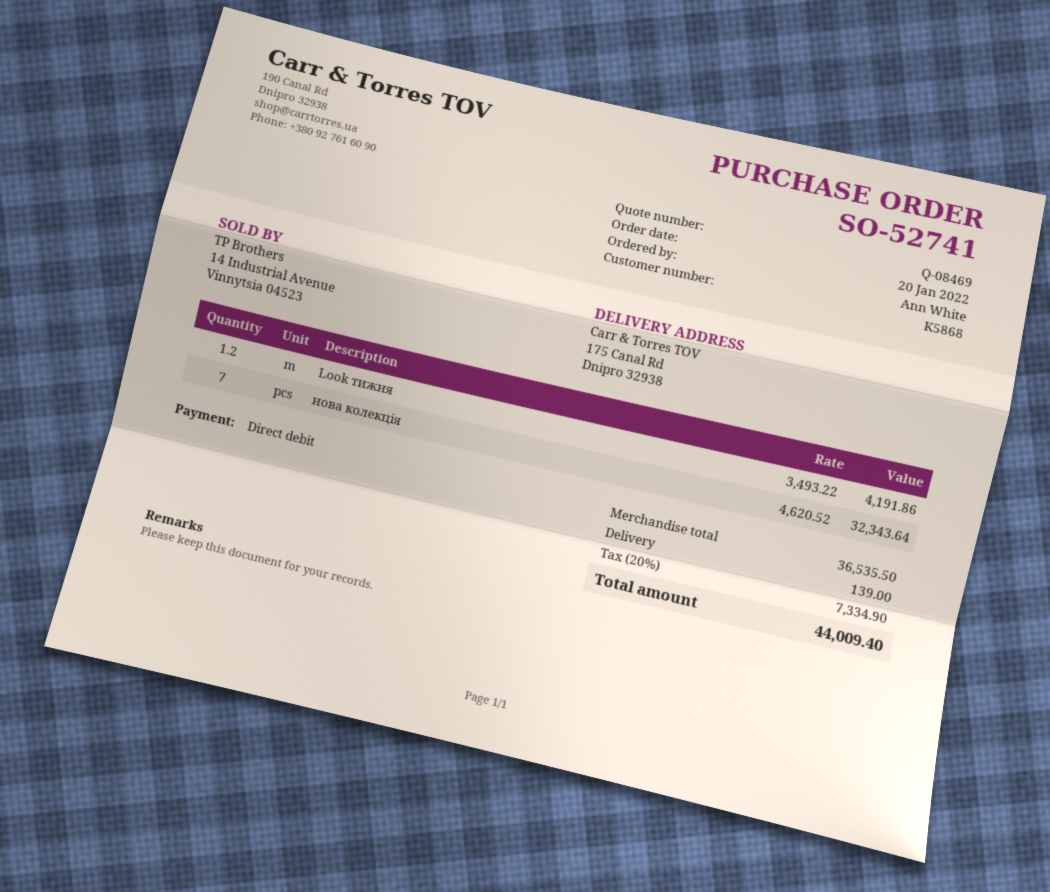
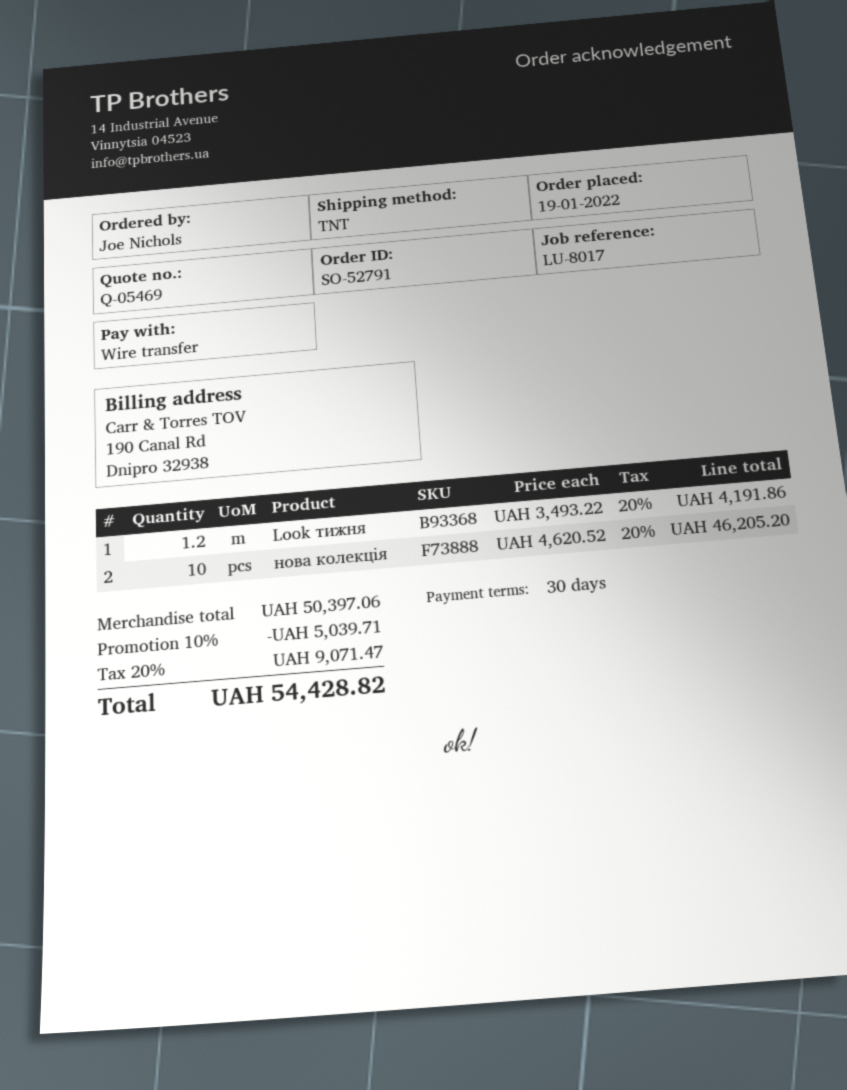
quote number: Q-08469 -> Q-05469
order number: SO-52741 -> SO-52791
order date: 2022-01-20 -> 2022-01-19
ordered by: Ann White -> Joe Nichols
payment method: direct debit -> bank transfer
нова колекція: 7 x 4620.52 = 32343.64 -> 10 x 4620.52 = 46205.20
subtotal: 36535.50 -> 50397.06
discount: none -> 10% = 5039.71
shipping: 139.00 -> none
tax: 20% = 7334.90 -> 20% = 9071.47
total: 44009.40 -> 54428.82

